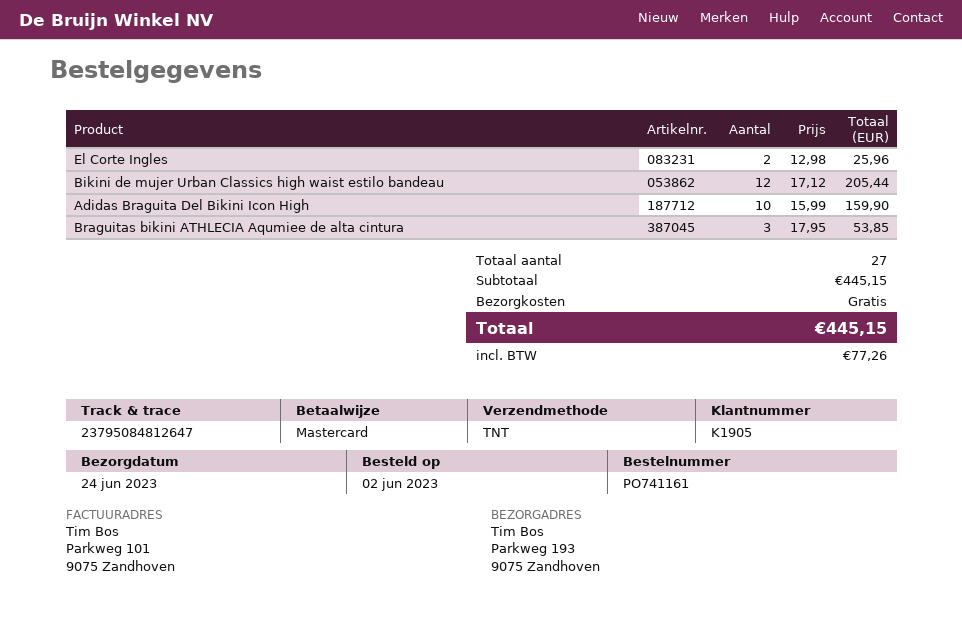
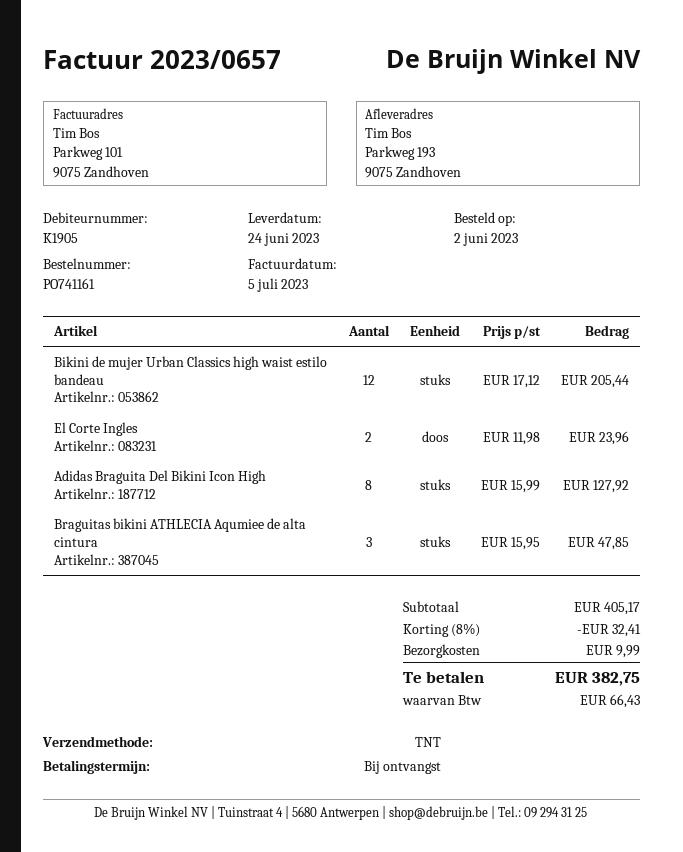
El Corte Ingles: 2 x 12.98 = 25.96 -> 2 x 11.98 = 23.96
Adidas Braguita Del Bikini Icon High: 10 x 15.99 = 159.90 -> 8 x 15.99 = 127.92
Braguitas bikini ATHLECIA Aqumiee de alta cintura: 3 x 17.95 = 53.85 -> 3 x 15.95 = 47.85
subtotal: 445.15 -> 405.17
discount: none -> 8% = 32.41
shipping: 0.00 -> 9.99
tax: 77.26 -> 66.43
total: 445.15 -> 382.75

